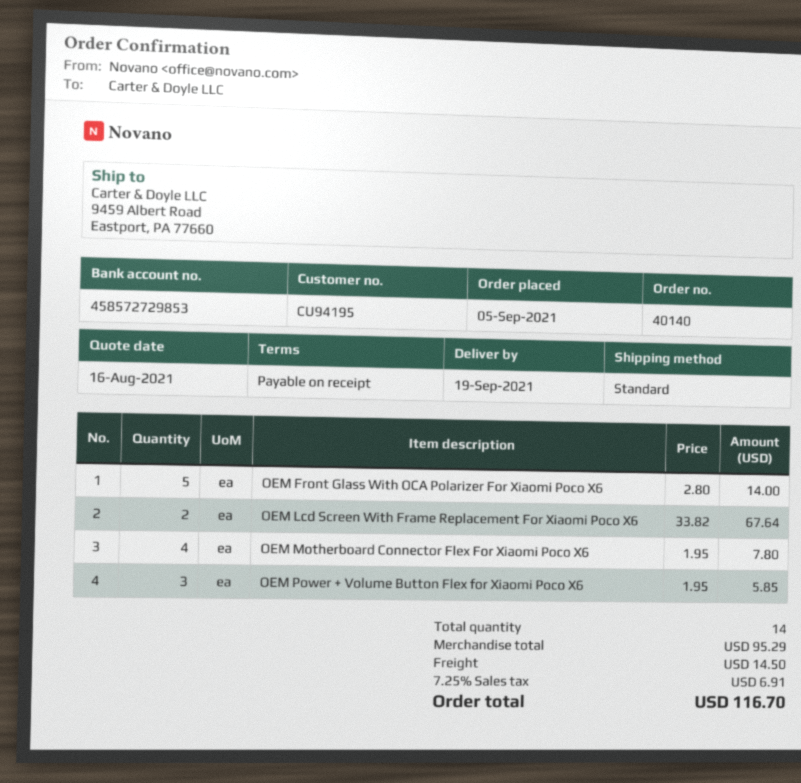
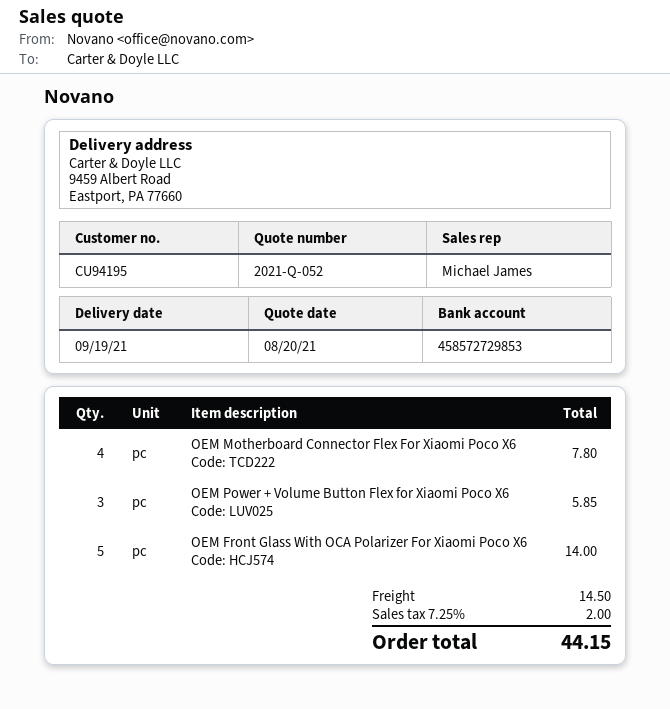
quote date: 2021-08-16 -> 2021-08-20
OEM Lcd Screen With Frame Replacement For Xiaomi Poco X6: 2 for 67.64 -> none
tax: 7.25% = 6.91 -> 7.25% = 2.00
total: 116.70 -> 44.15

